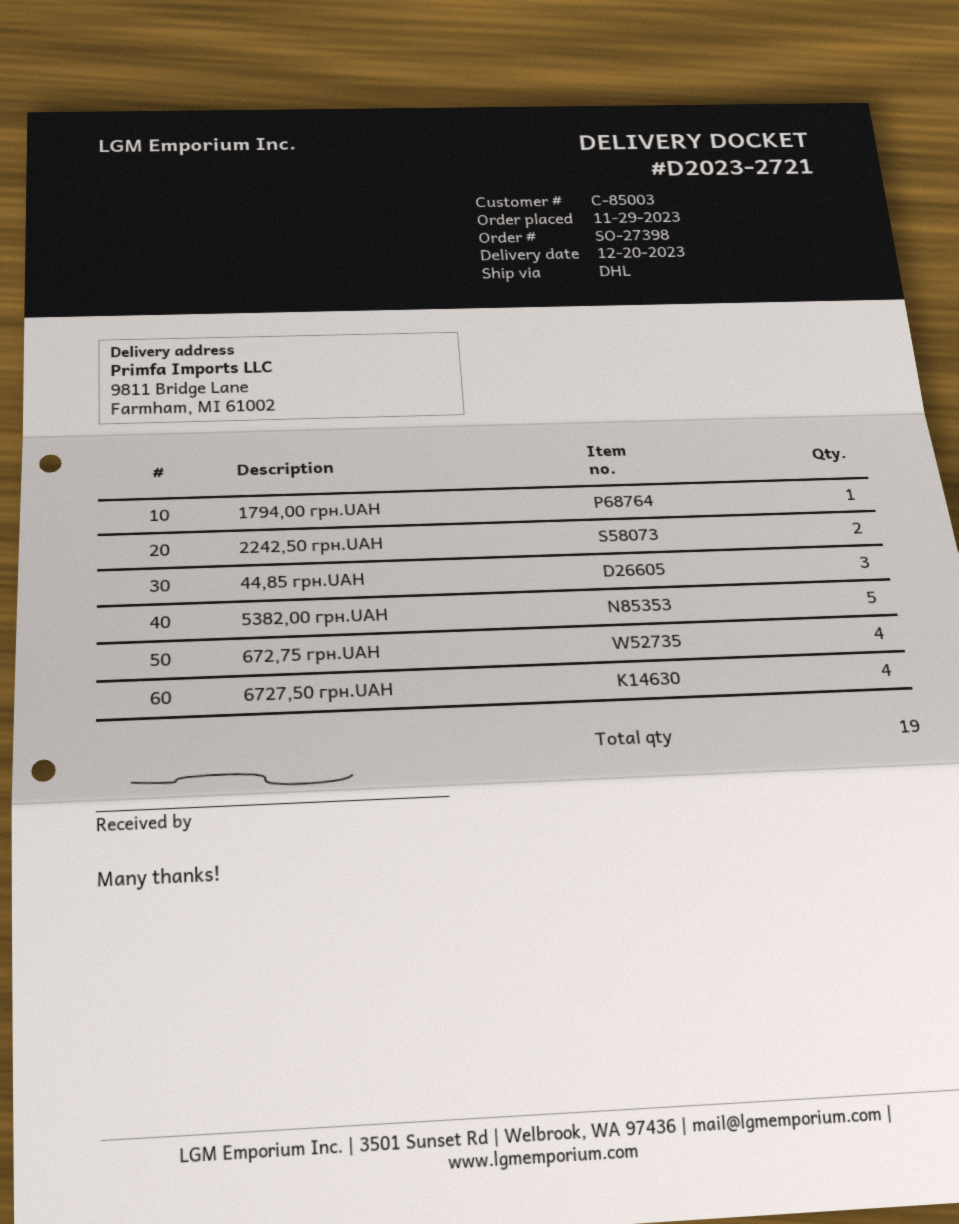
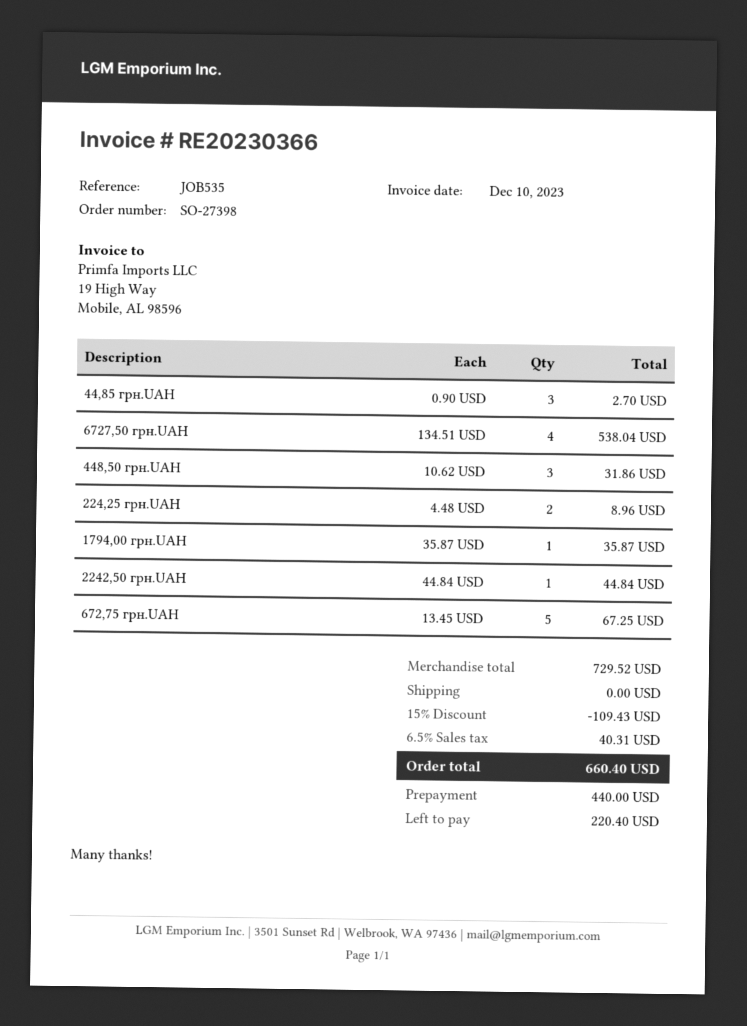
2242,50 грн.UAH: 2 -> 1
5382,00 грн.UAH: 5 -> none
672,75 грн.UAH: 4 -> 5
448,50 грн.UAH: none -> 3
224,25 грн.UAH: none -> 2

